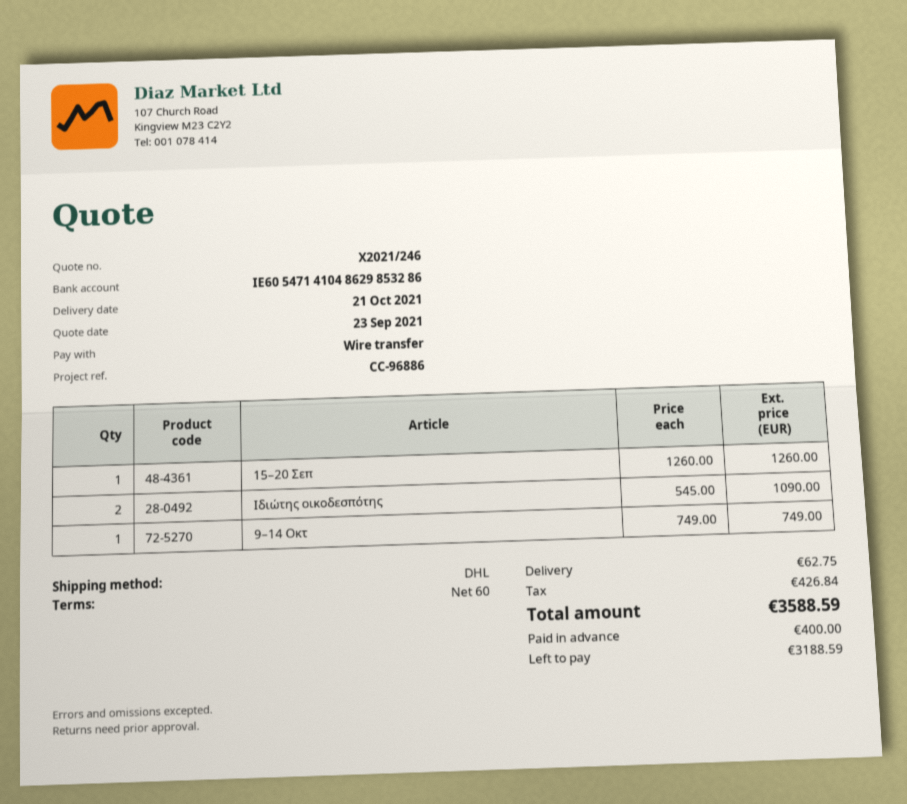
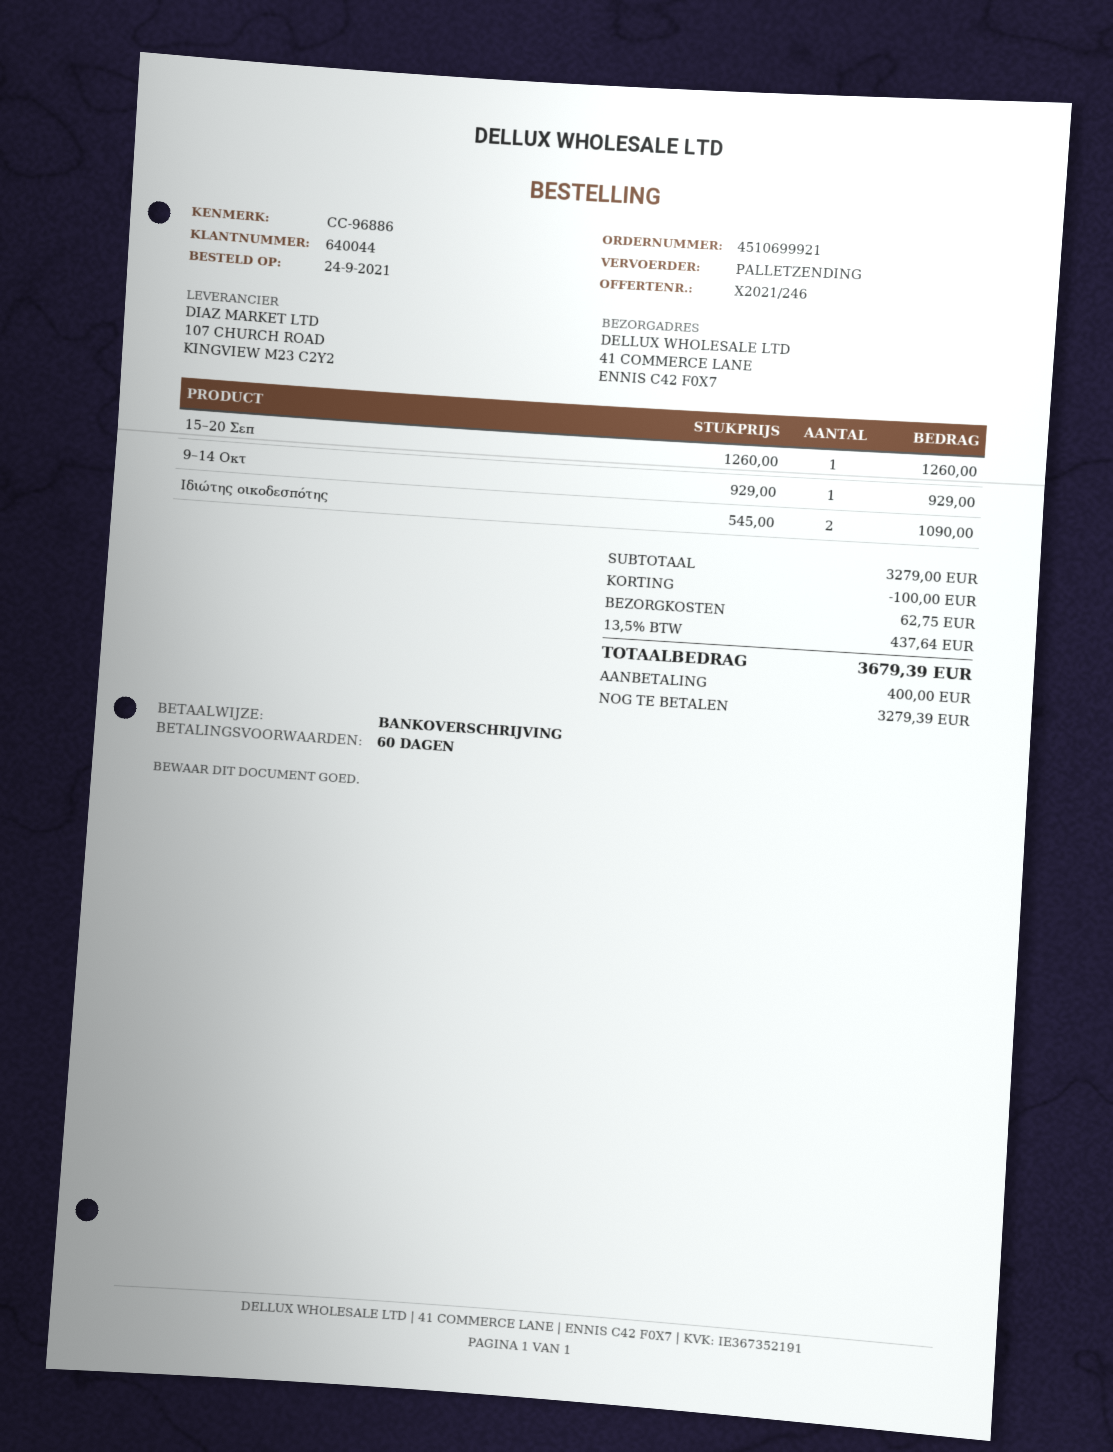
shipping method: DHL -> pallet freight
9–14 Οκτ: 1 x 749.00 = 749.00 -> 1 x 929.00 = 929.00
discount: none -> 100.00
tax: 426.84 -> 437.64
total: 3588.59 -> 3679.39
balance: 3188.59 -> 3279.39

